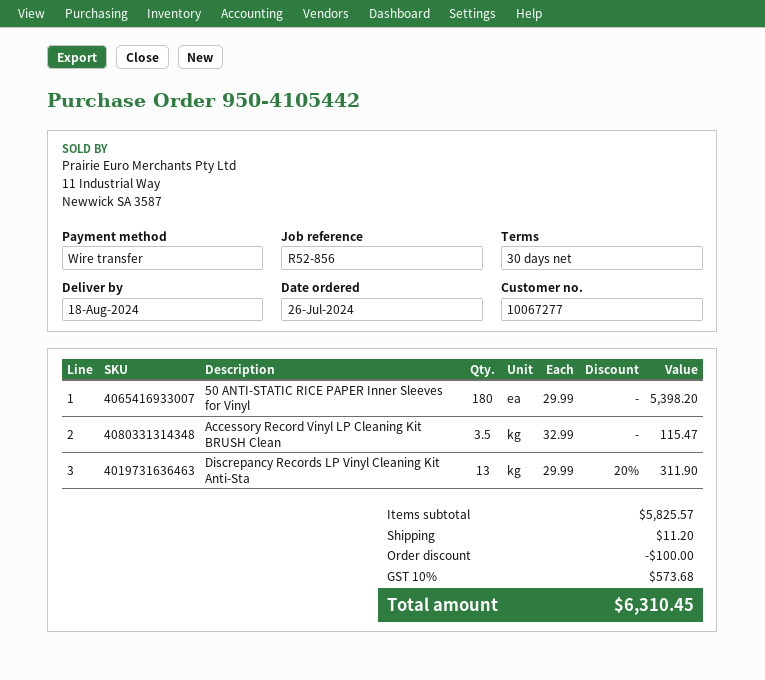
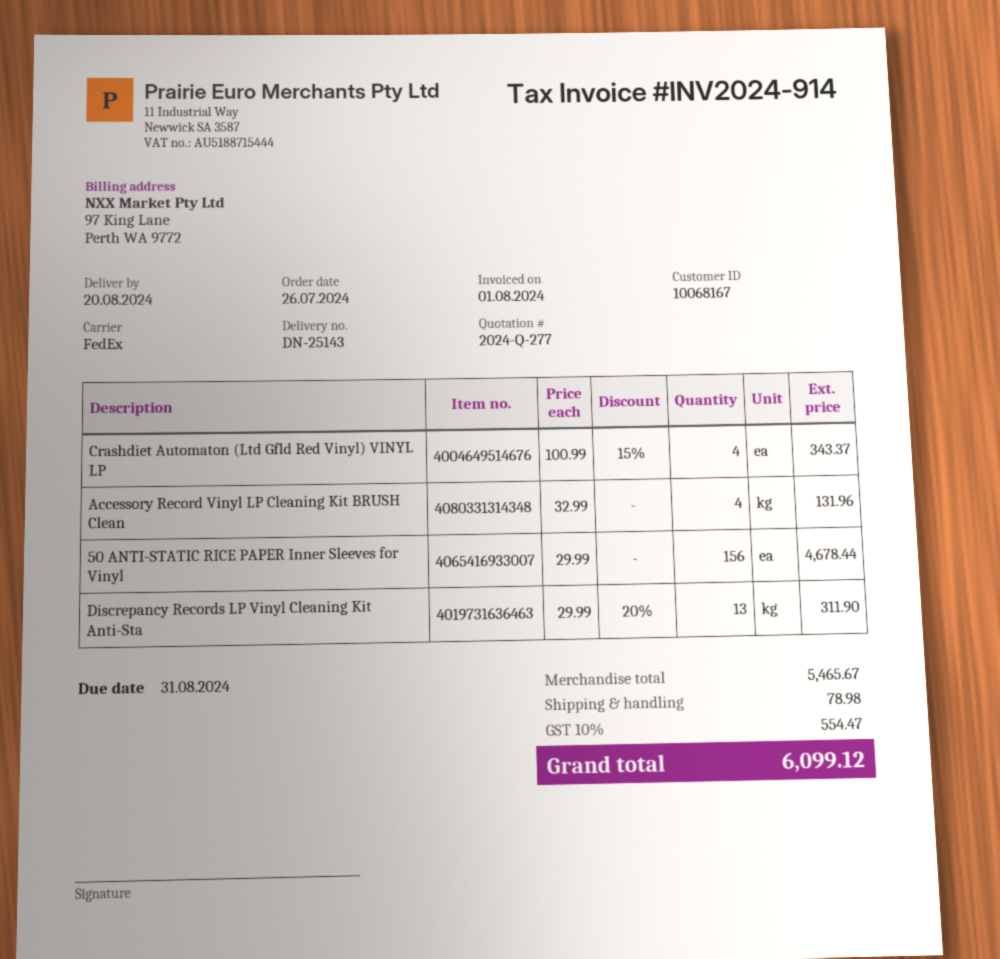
delivery date: 2024-08-18 -> 2024-08-20
customer number: 10067277 -> 10068167
50 ANTI-STATIC RICE PAPER Inner Sleeves for Vinyl: 180 x 29.99 = 5398.20 -> 156 x 29.99 = 4678.44
Accessory Record Vinyl LP Cleaning Kit BRUSH Clean: 3.5 x 32.99 = 115.47 -> 4 x 32.99 = 131.96
Crashdiet Automaton (Ltd Gfld Red Vinyl) VINYL LP: none -> 4 x 100.99 - 15% = 343.37
subtotal: 5825.57 -> 5465.67
discount: 100.00 -> none
shipping: 11.20 -> 78.98
tax: 10% = 573.68 -> 10% = 554.47
total: 6310.45 -> 6099.12

